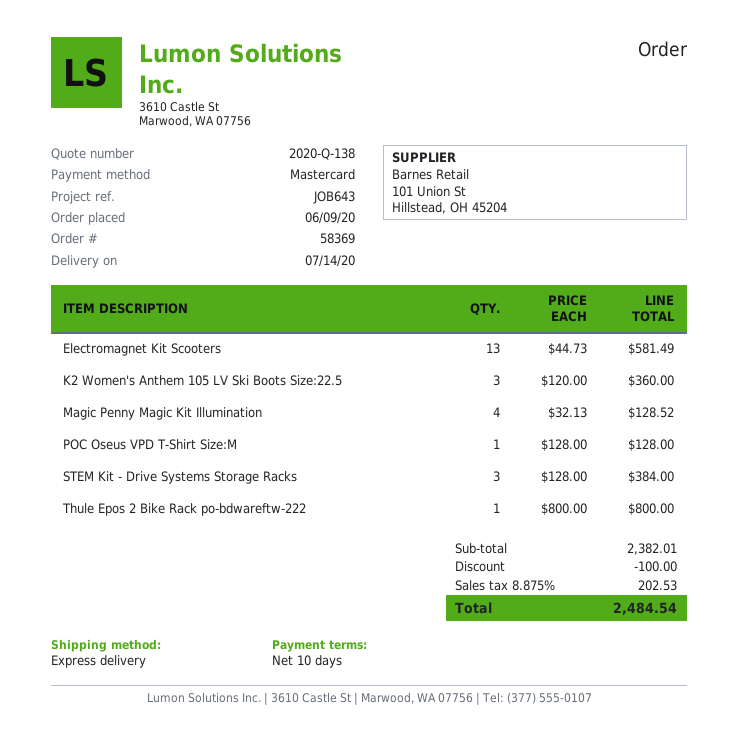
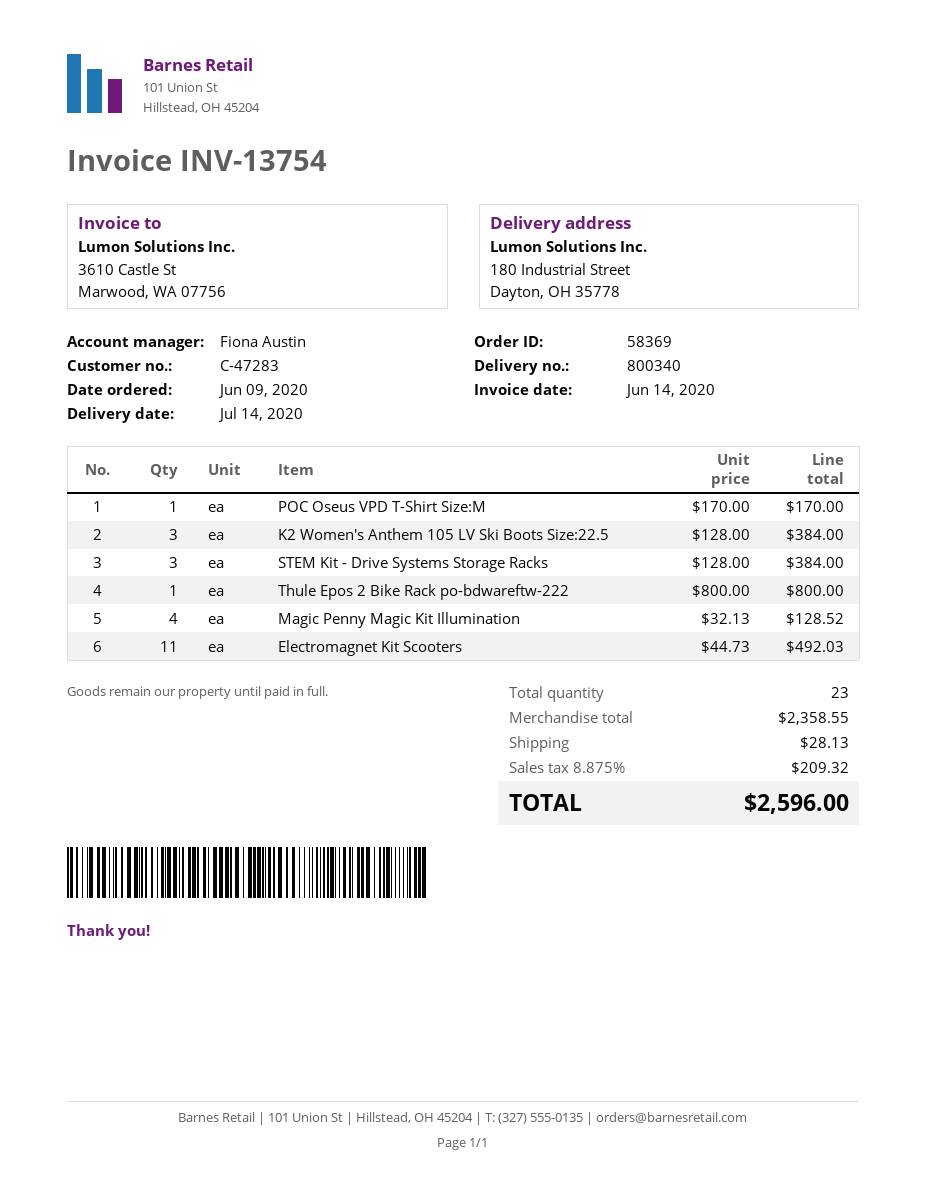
Electromagnet Kit Scooters: 13 x 44.73 = 581.49 -> 11 x 44.73 = 492.03
K2 Women's Anthem 105 LV Ski Boots Size:22.5: 3 x 120.00 = 360.00 -> 3 x 128.00 = 384.00
POC Oseus VPD T-Shirt Size:M: 1 x 128.00 = 128.00 -> 1 x 170.00 = 170.00
subtotal: 2382.01 -> 2358.55
discount: 100.00 -> none
shipping: none -> 28.13
tax: 8.875% = 202.53 -> 8.875% = 209.32
total: 2484.54 -> 2596.00

